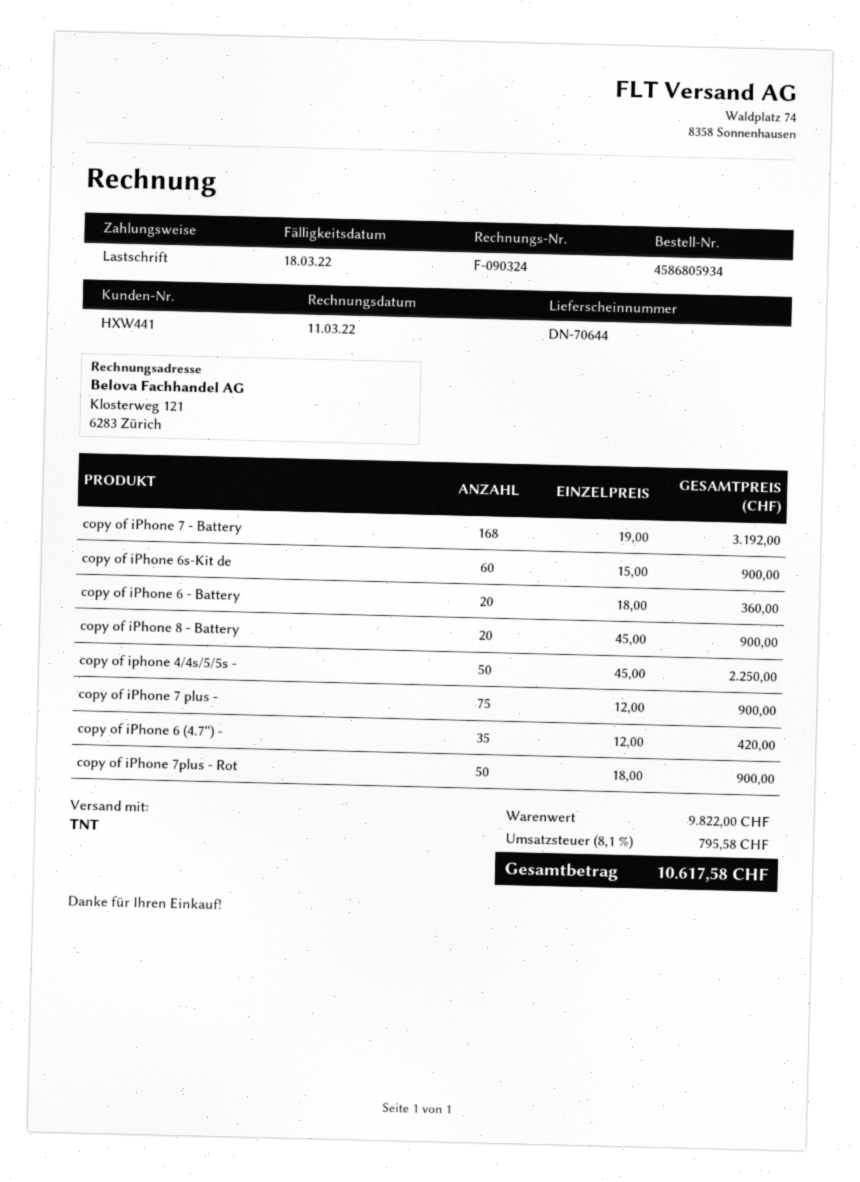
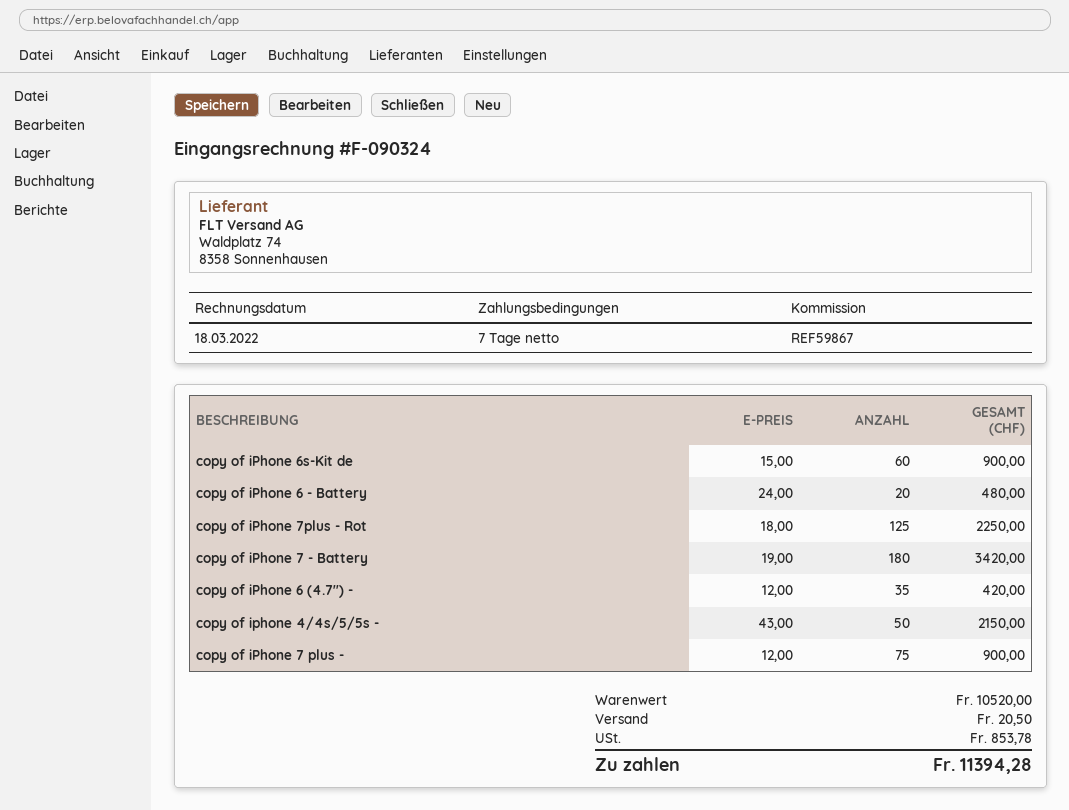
invoice date: 2022-03-11 -> 2022-03-18
copy of iPhone 7 - Battery: 168 x 19.00 = 3192.00 -> 180 x 19.00 = 3420.00
copy of iPhone 6 - Battery: 20 x 18.00 = 360.00 -> 20 x 24.00 = 480.00
copy of iPhone 8 - Battery: 20 x 45.00 = 900.00 -> none
copy of iphone 4/4s/5/5s -: 50 x 45.00 = 2250.00 -> 50 x 43.00 = 2150.00
copy of iPhone 7plus - Rot: 50 x 18.00 = 900.00 -> 125 x 18.00 = 2250.00
subtotal: 9822.00 -> 10520.00
shipping: none -> 20.50
tax: 795.58 -> 853.78
total: 10617.58 -> 11394.28

